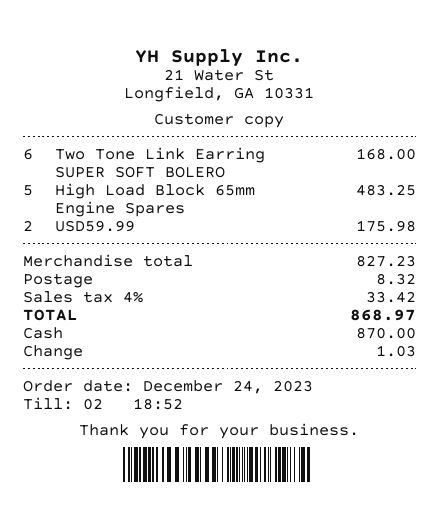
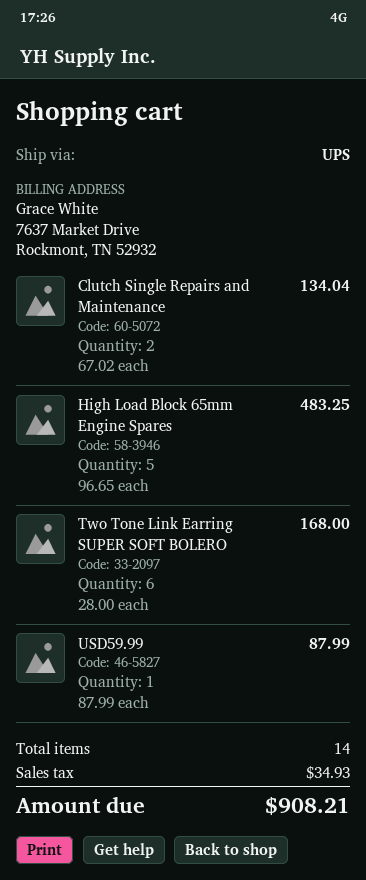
USD59.99: 2 for 175.98 -> 1 for 87.99
Clutch Single Repairs and Maintenance: none -> 2 for 134.04
shipping: 8.32 -> none
tax: 33.42 -> 34.93
total: 868.97 -> 908.21

